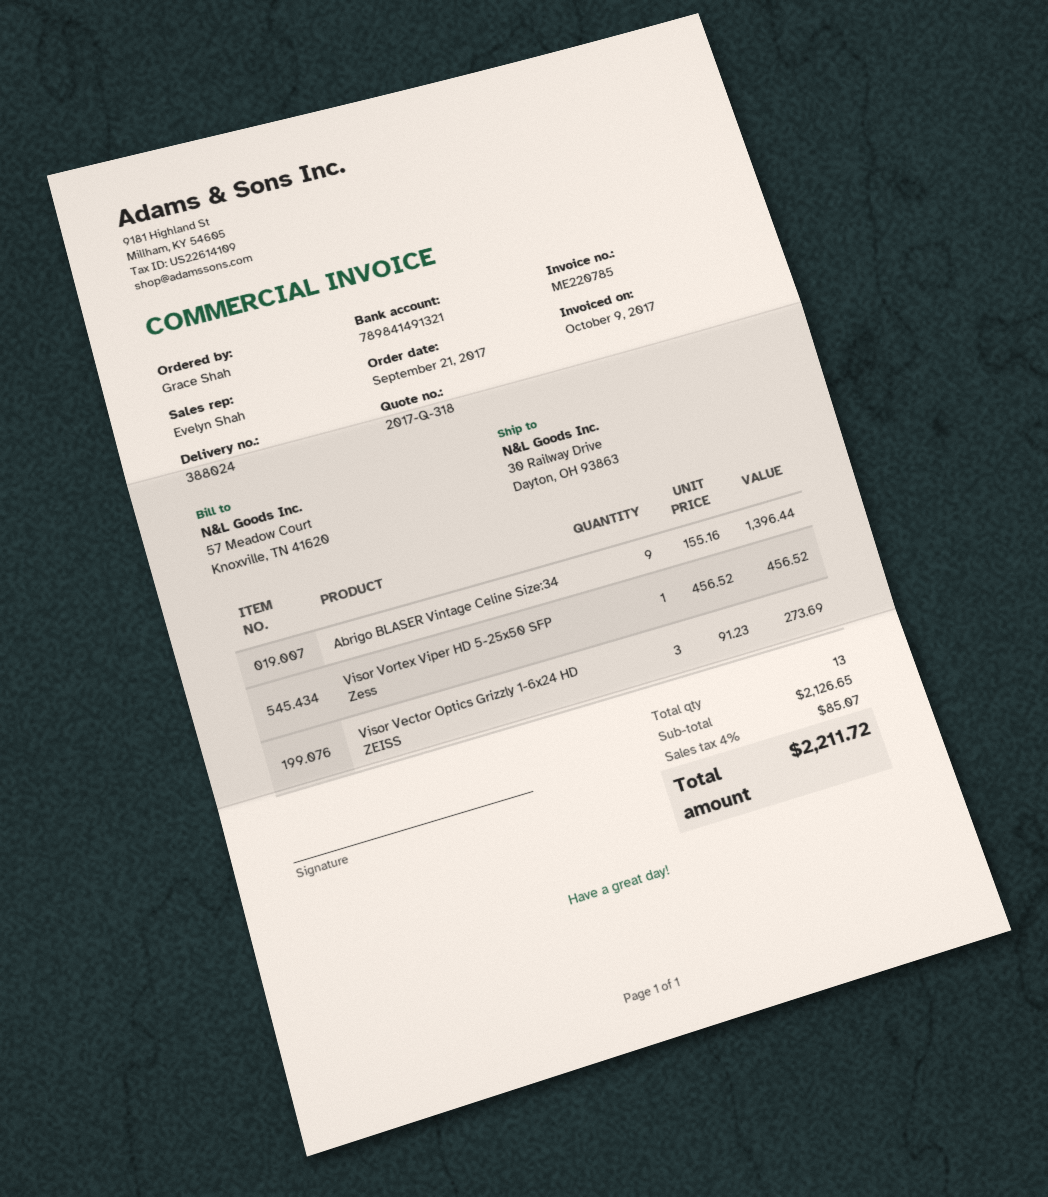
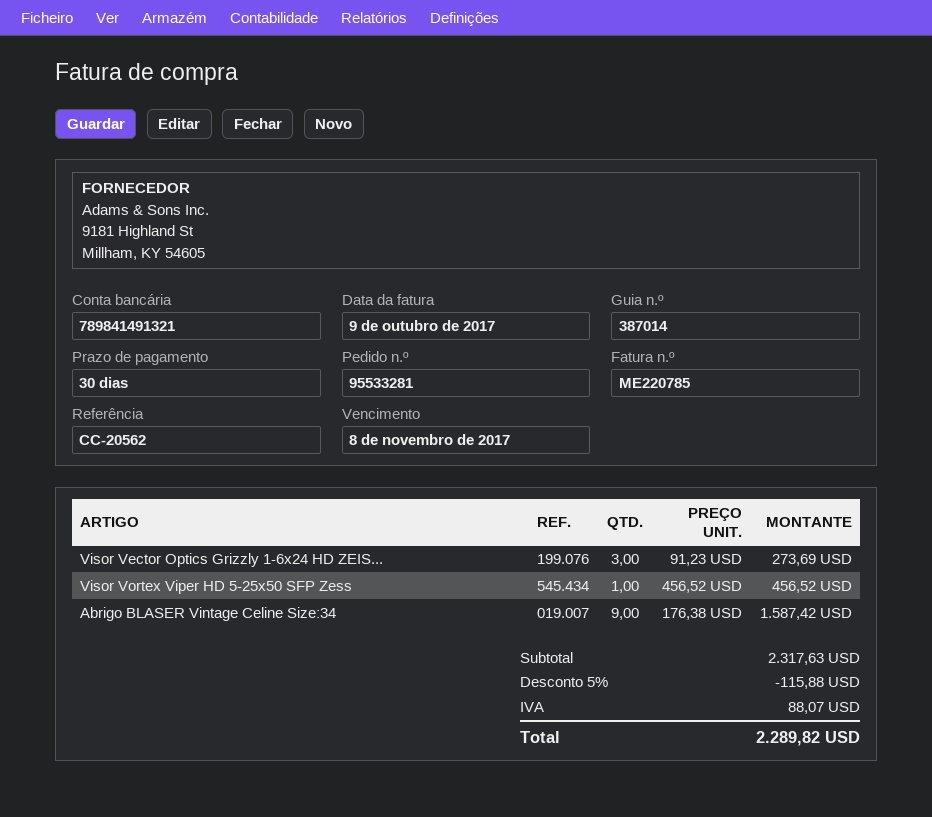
delivery note number: 388024 -> 387014
Abrigo BLASER Vintage Celine Size:34: 9 x 155.16 = 1396.44 -> 9 x 176.38 = 1587.42
subtotal: 2126.65 -> 2317.63
discount: none -> 5% = 115.88
tax: 85.07 -> 88.07
total: 2211.72 -> 2289.82

